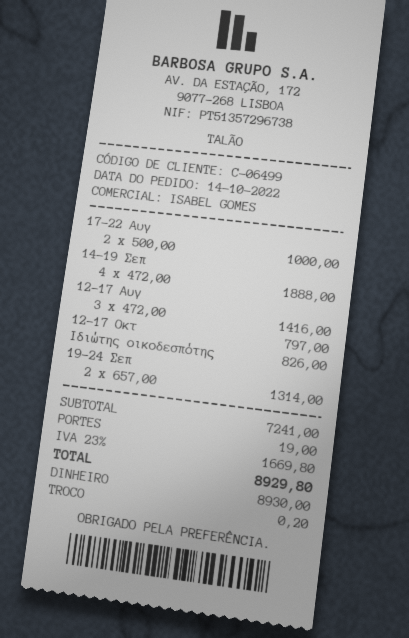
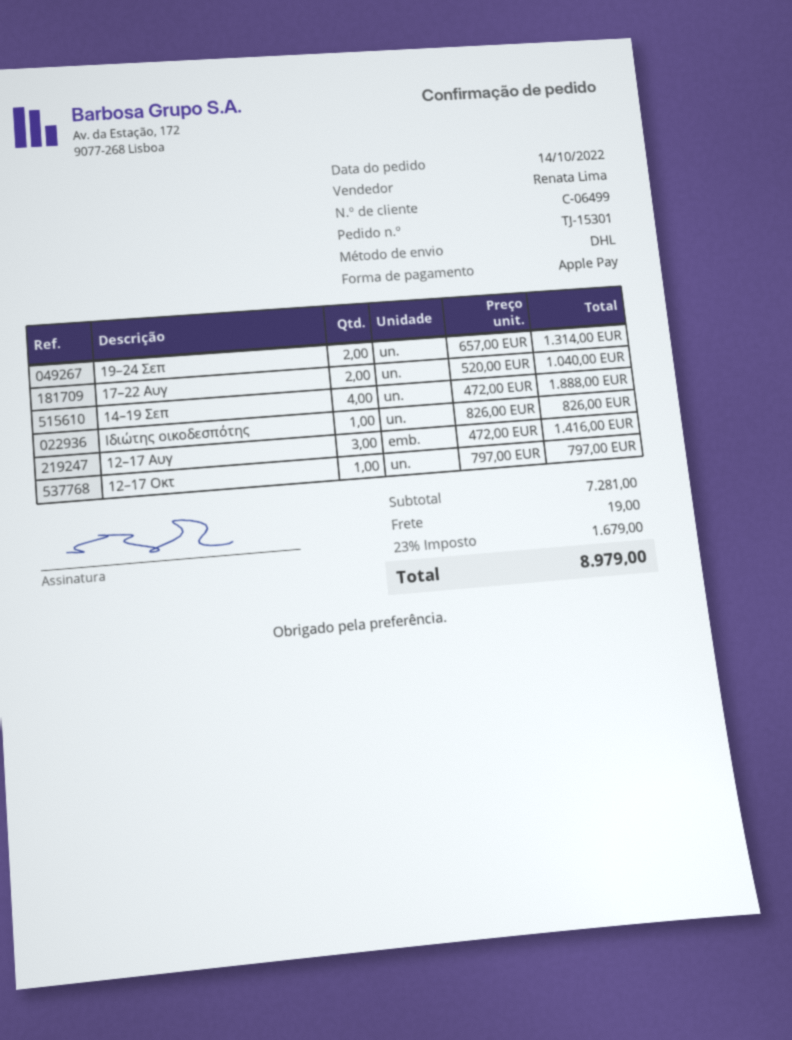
sales rep: ISABEL GOMES -> Renata Lima
payment method: cash -> Apple Pay
17–22 Αυγ: 2 x 500.00 = 1000.00 -> 2 x 520.00 = 1040.00
subtotal: 7241.00 -> 7281.00
tax: 23% = 1669.80 -> 23% = 1679.00
total: 8929.80 -> 8979.00

